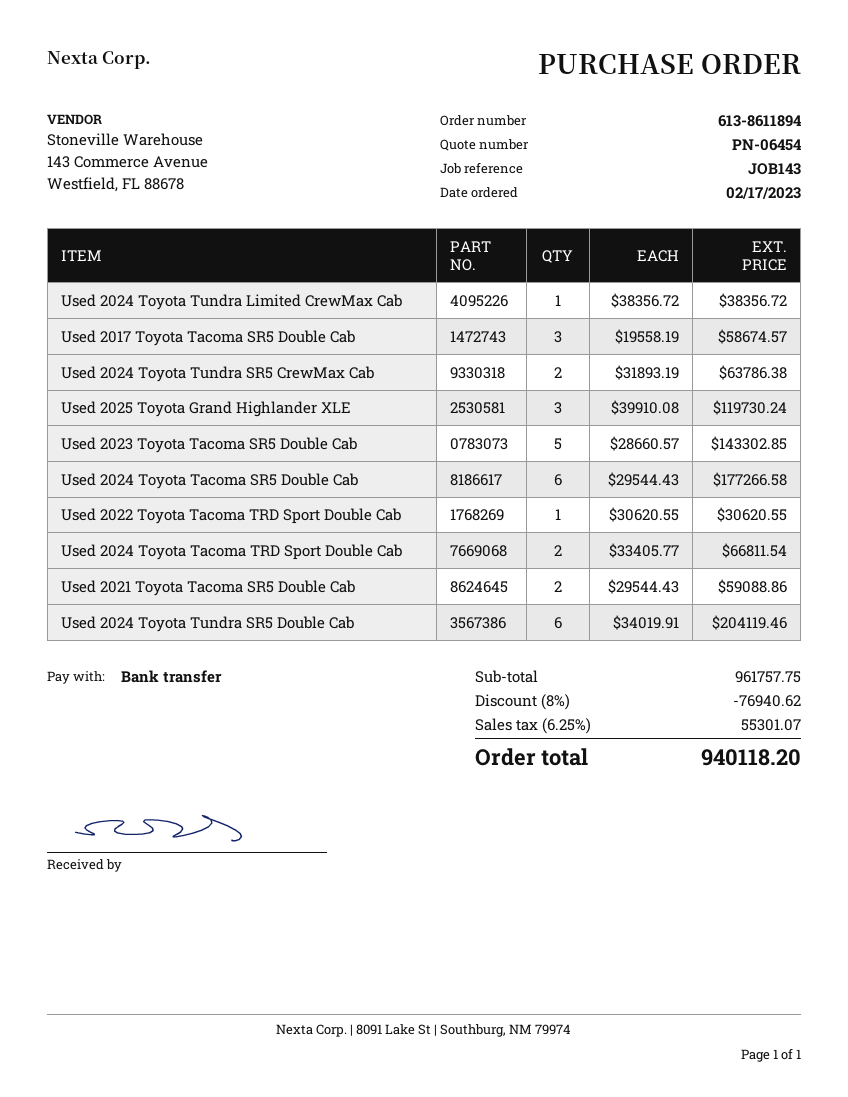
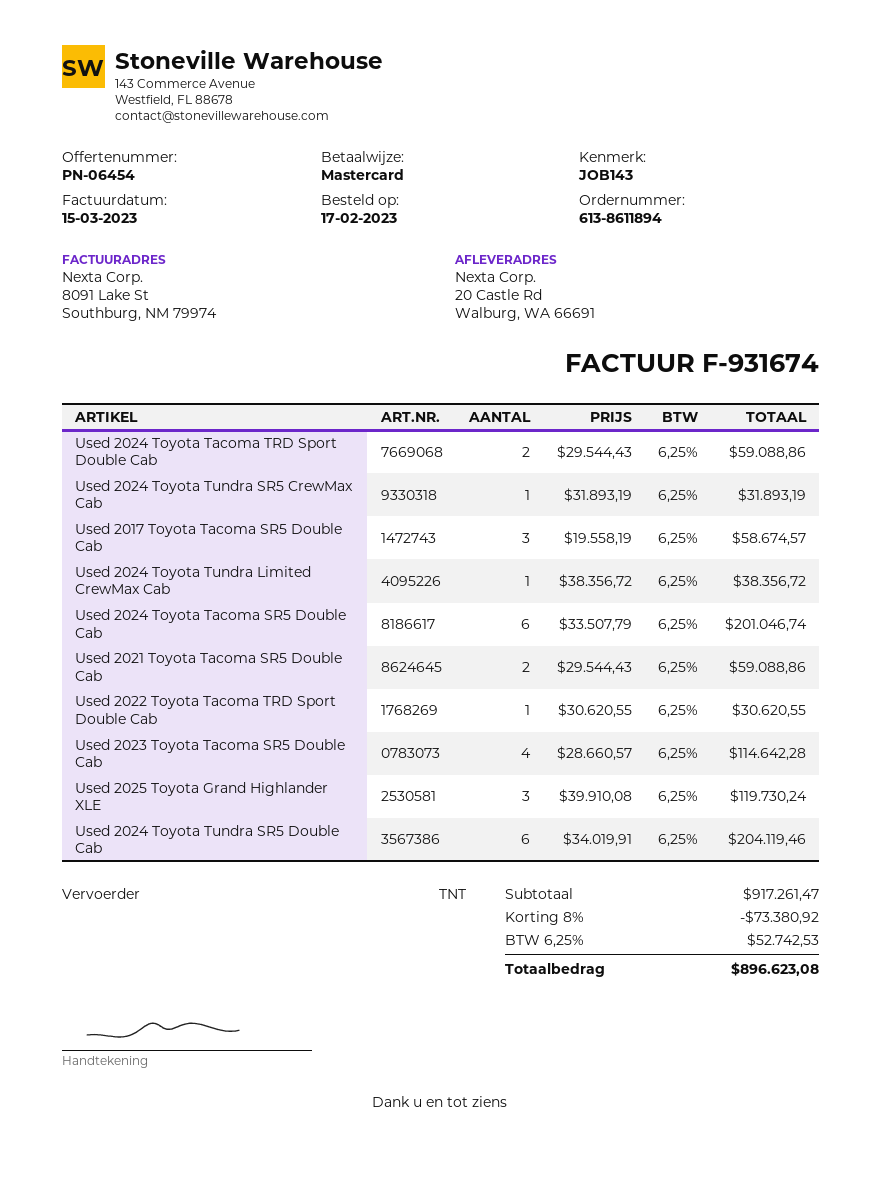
payment method: bank transfer -> Mastercard
Used 2024 Toyota Tundra SR5 CrewMax Cab: 2 x 31893.19 = 63786.38 -> 1 x 31893.19 = 31893.19
Used 2023 Toyota Tacoma SR5 Double Cab: 5 x 28660.57 = 143302.85 -> 4 x 28660.57 = 114642.28
Used 2024 Toyota Tacoma SR5 Double Cab: 6 x 29544.43 = 177266.58 -> 6 x 33507.79 = 201046.74
Used 2024 Toyota Tacoma TRD Sport Double Cab: 2 x 33405.77 = 66811.54 -> 2 x 29544.43 = 59088.86
subtotal: 961757.75 -> 917261.47
discount: 8% = 76940.62 -> 8% = 73380.92
tax: 6.25% = 55301.07 -> 6.25% = 52742.53
total: 940118.20 -> 896623.08

